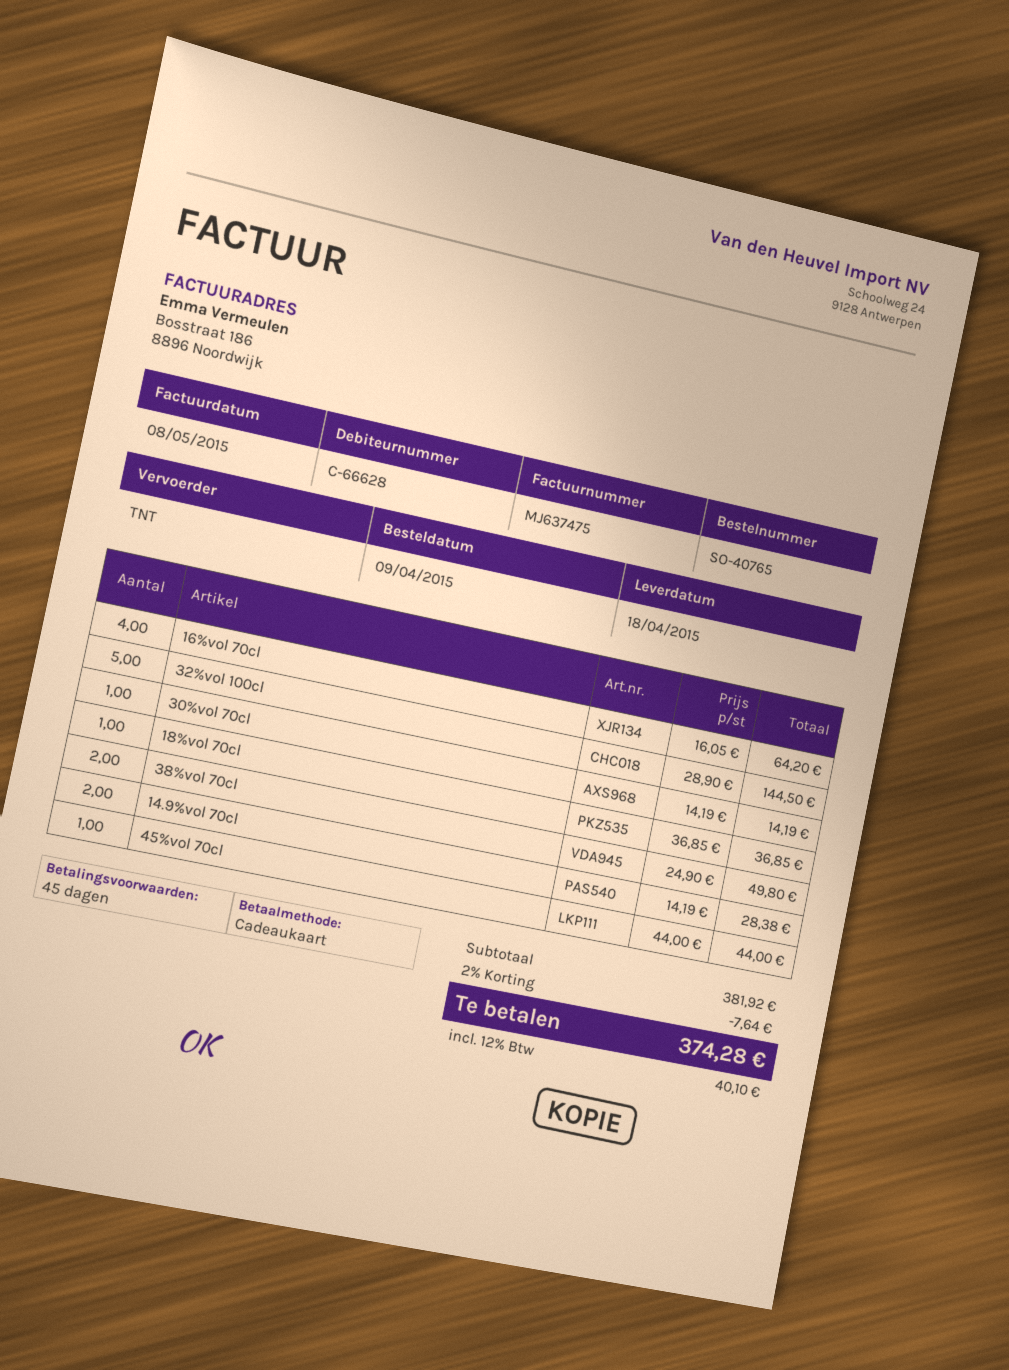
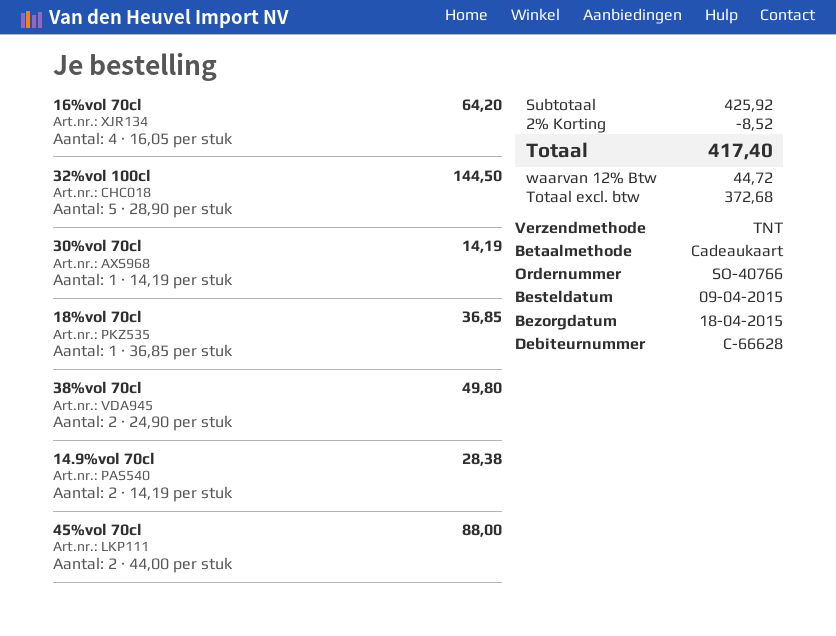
order number: SO-40765 -> SO-40766
45%vol 70cl: 1 x 44.00 = 44.00 -> 2 x 44.00 = 88.00
subtotal: 381.92 -> 425.92
discount: 2% = 7.64 -> 2% = 8.52
tax: 12% = 40.10 -> 12% = 44.72
total: 374.28 -> 417.40

